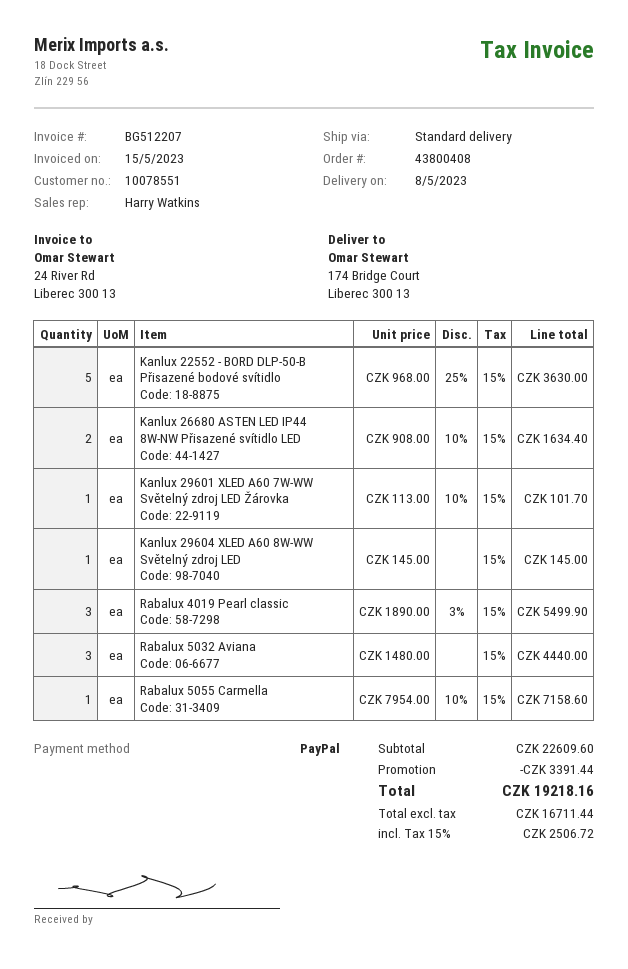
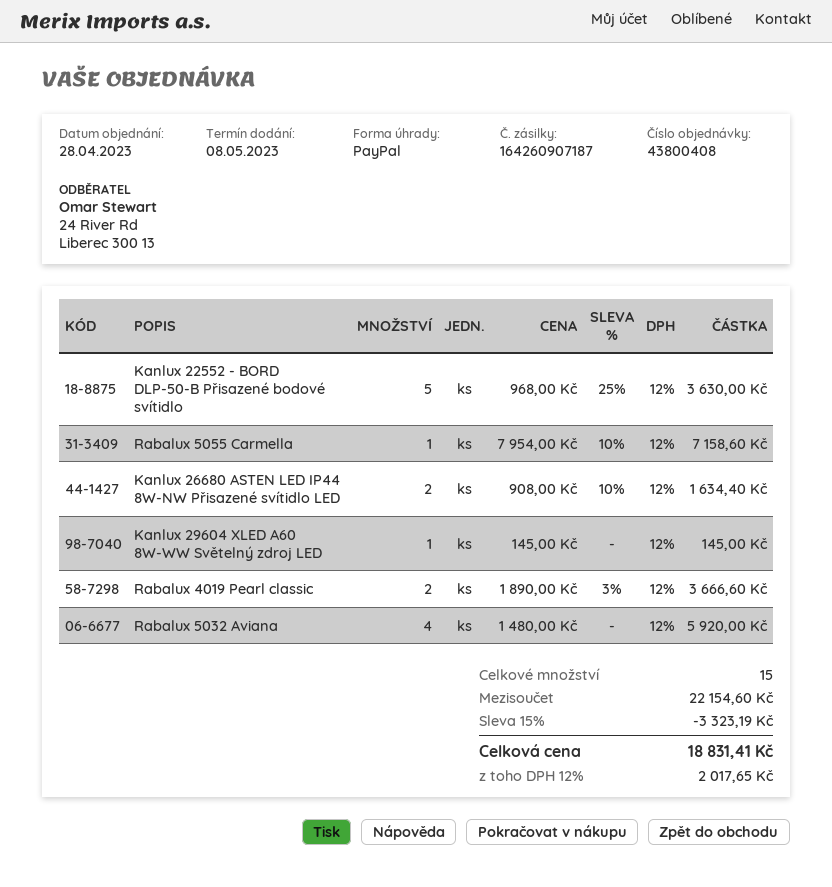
Kanlux 29601 XLED A60 7W-WW Světelný zdroj LED Žárovka: 1 x 113.00 - 10% = 101.70 -> none
Rabalux 4019 Pearl classic: 3 x 1890.00 - 3% = 5499.90 -> 2 x 1890.00 - 3% = 3666.60
Rabalux 5032 Aviana: 3 x 1480.00 = 4440.00 -> 4 x 1480.00 = 5920.00
subtotal: 22609.60 -> 22154.60
discount: 3391.44 -> 3323.19
tax: 15% = 2506.72 -> 12% = 2017.65
total: 19218.16 -> 18831.41

